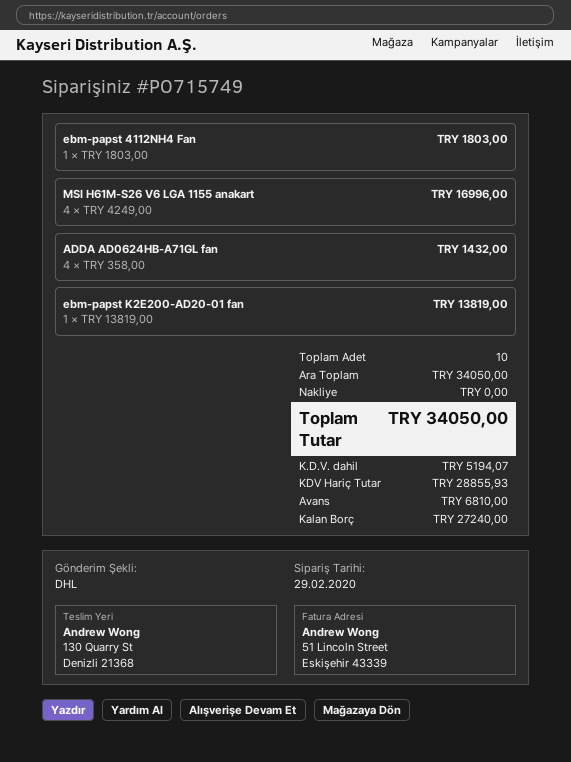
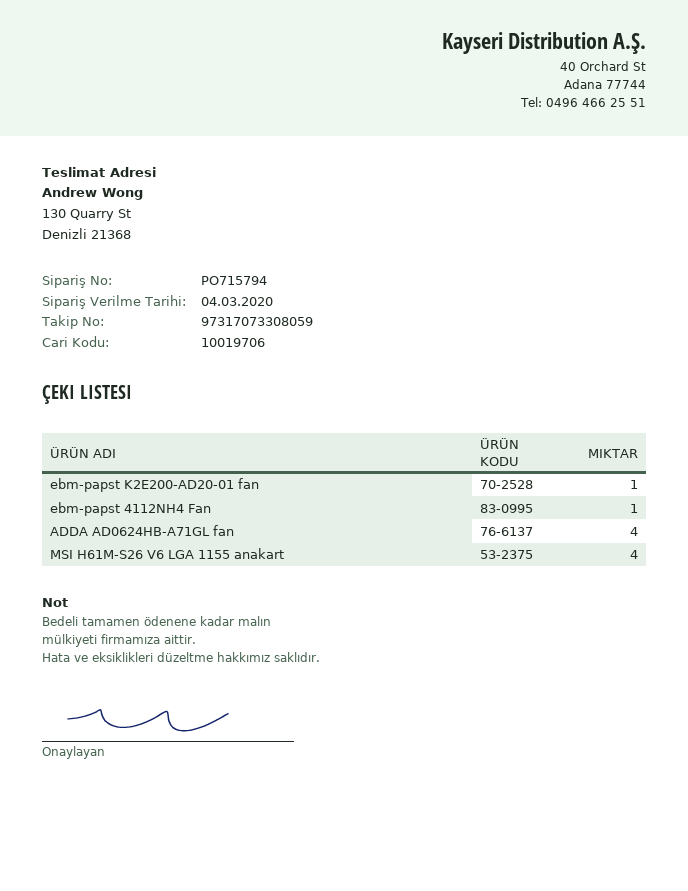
order number: PO715749 -> PO715794
order date: 2020-02-29 -> 2020-03-04

